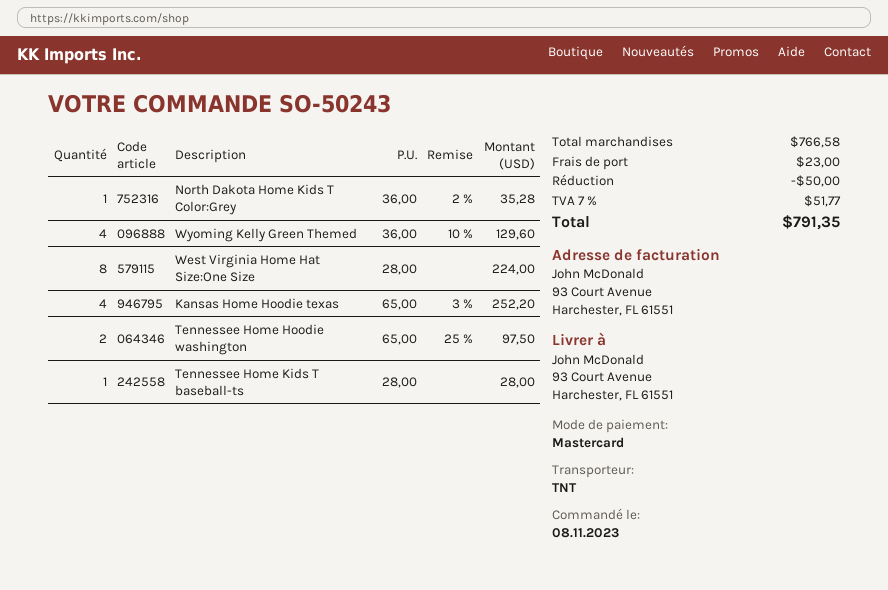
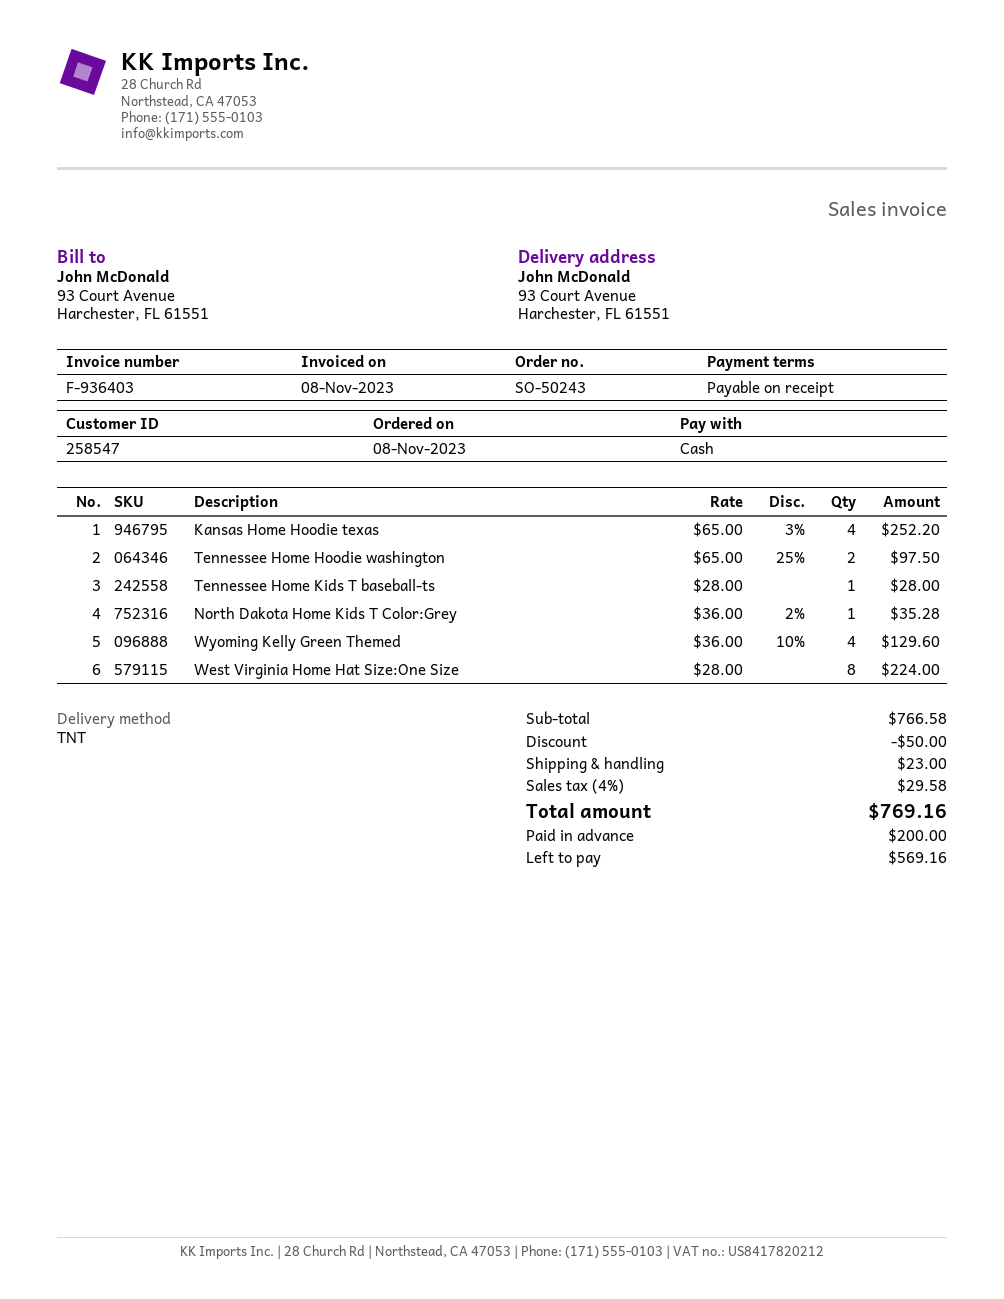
payment method: Mastercard -> cash
tax: 7% = 51.77 -> 4% = 29.58
total: 791.35 -> 769.16

